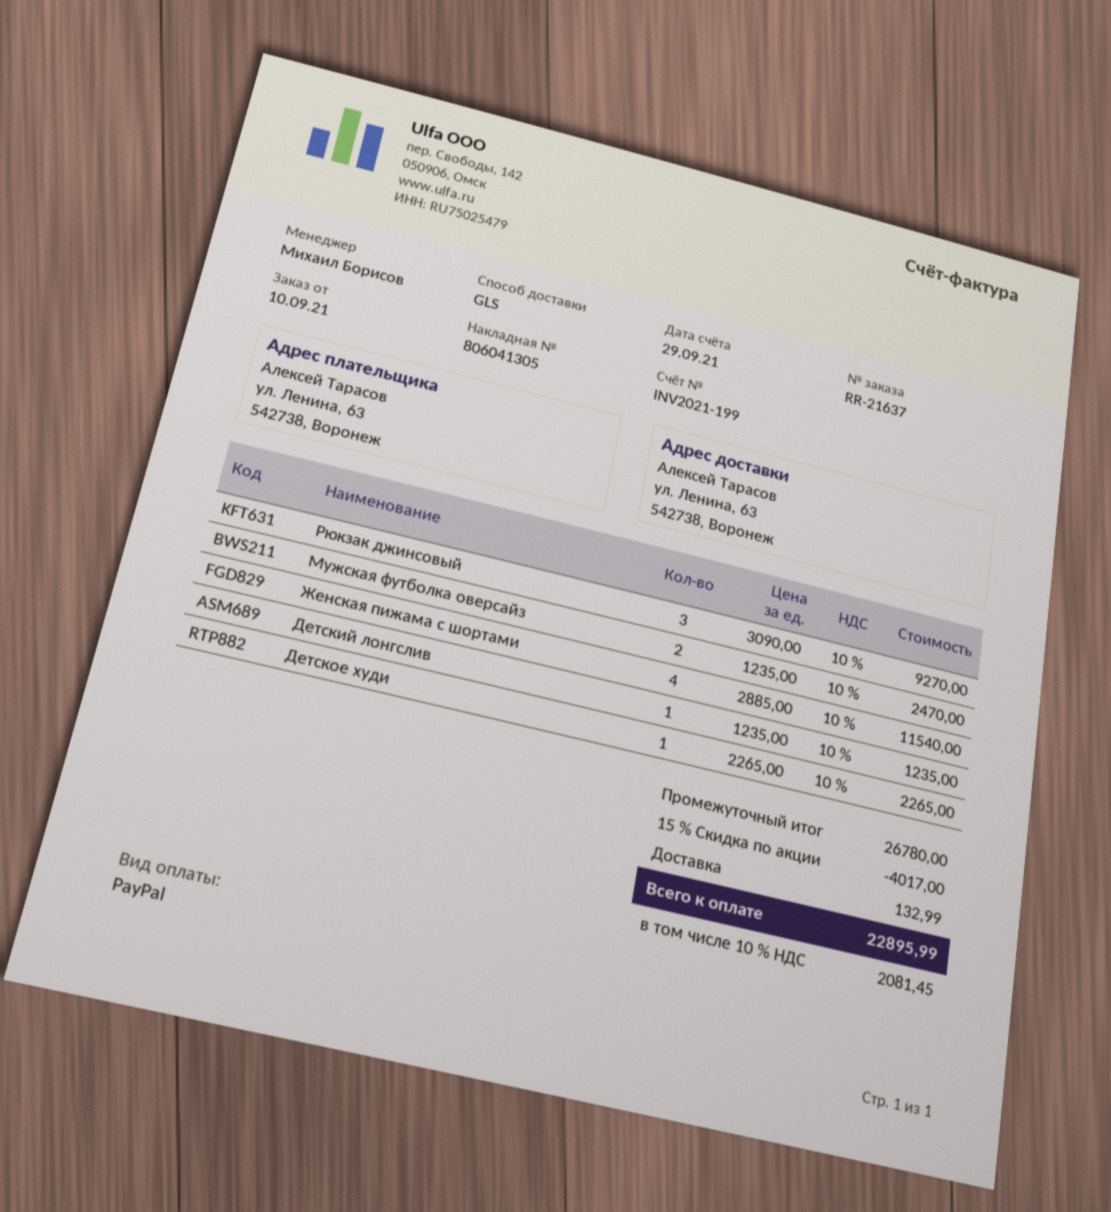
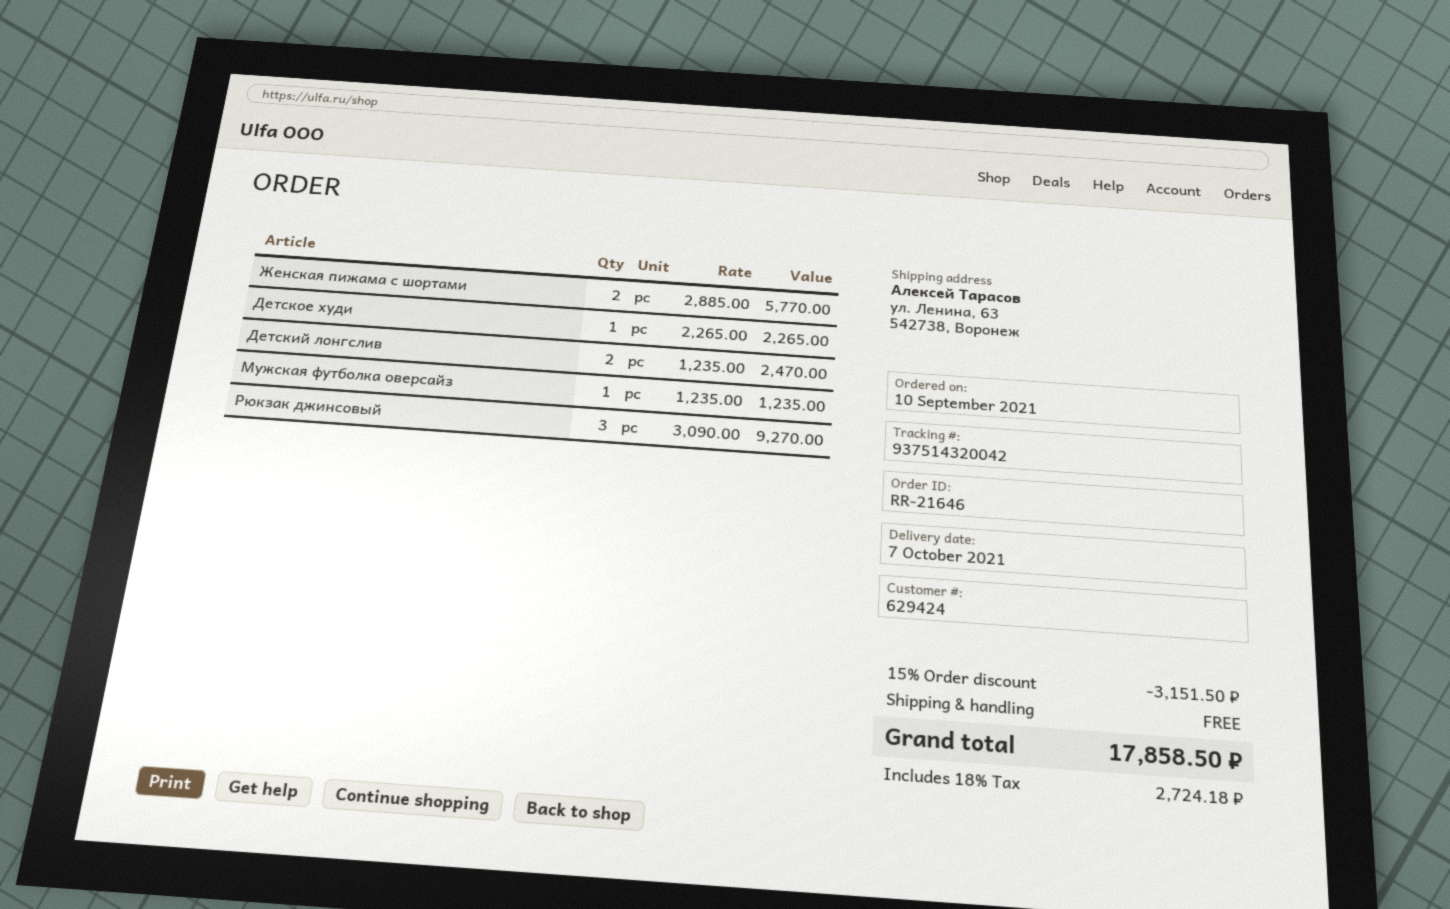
order number: RR-21637 -> RR-21646
Мужская футболка оверсайз: 2 x 1235.00 = 2470.00 -> 1 x 1235.00 = 1235.00
Женская пижама с шортами: 4 x 2885.00 = 11540.00 -> 2 x 2885.00 = 5770.00
Детский лонгслив: 1 x 1235.00 = 1235.00 -> 2 x 1235.00 = 2470.00
discount: 15% = 4017.00 -> 15% = 3151.50
shipping: 132.99 -> 0.00
tax: 10% = 2081.45 -> 18% = 2724.18
total: 22895.99 -> 17858.50

